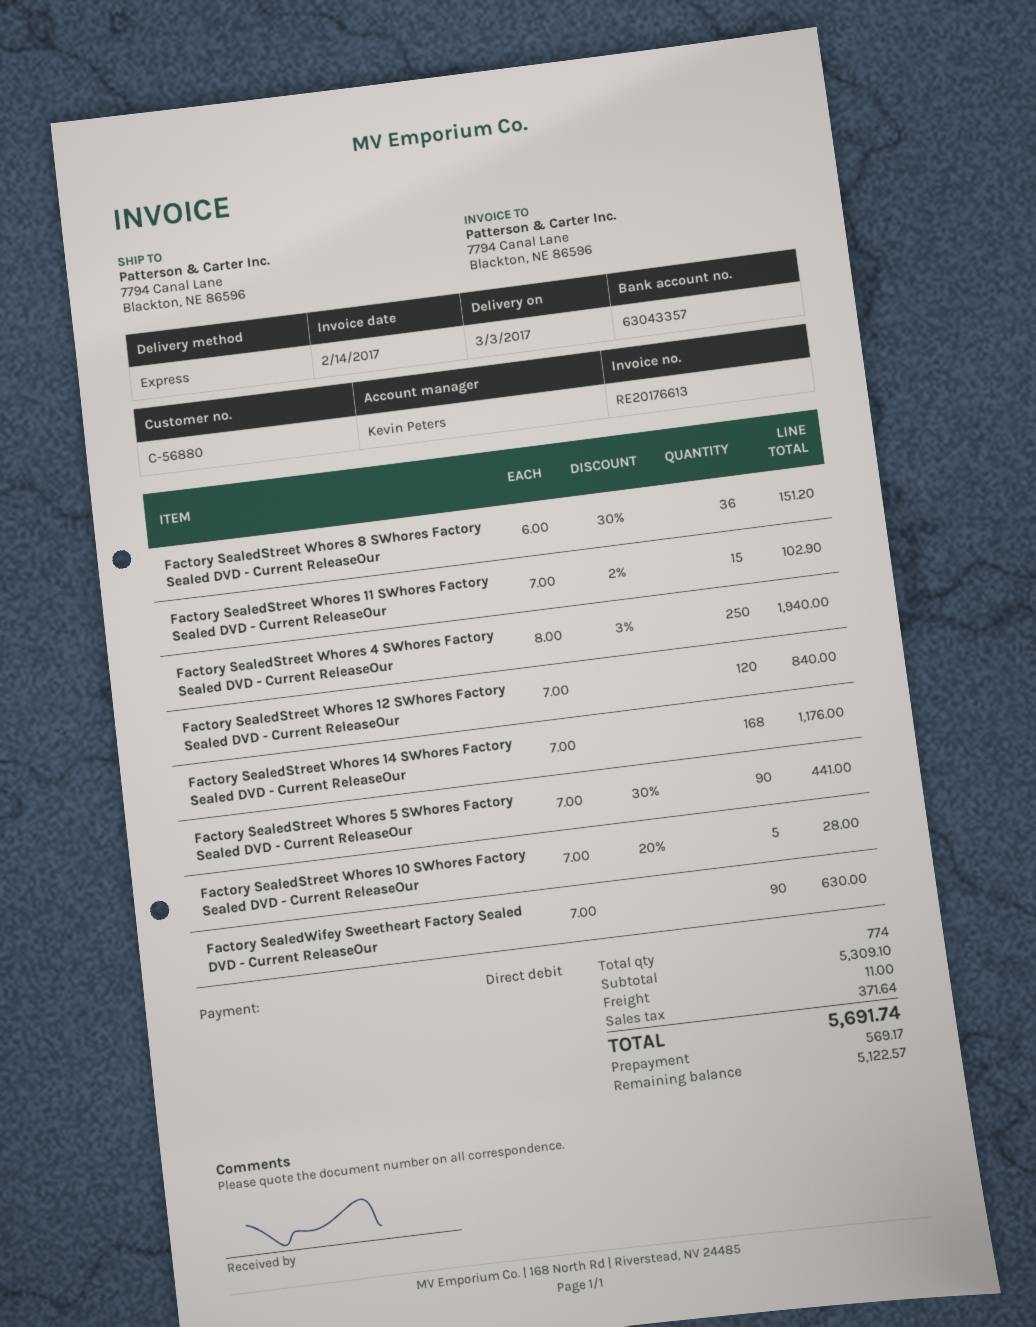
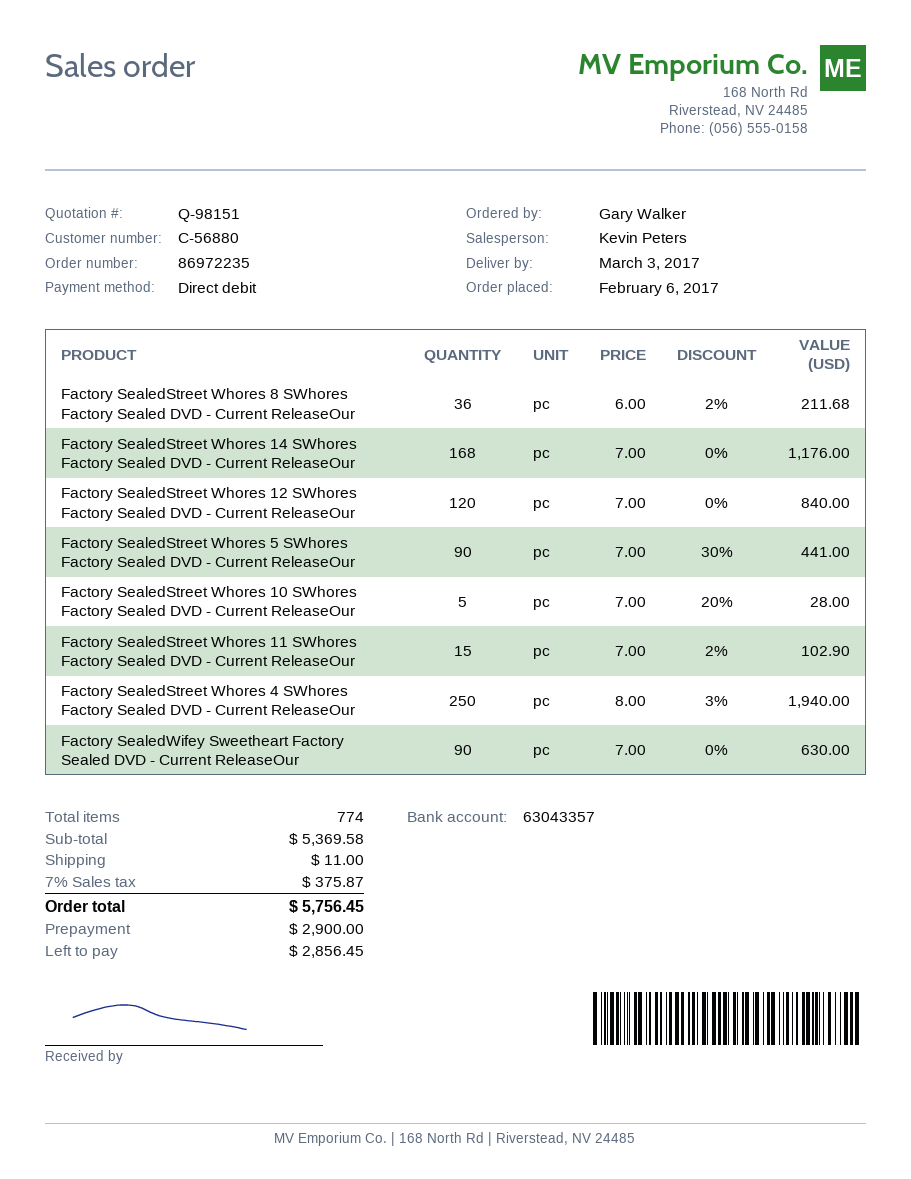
Factory SealedStreet Whores 8 SWhores Factory Sealed DVD - Current ReleaseOur: 36 x 6.00 - 30% = 151.20 -> 36 x 6.00 - 2% = 211.68
subtotal: 5309.10 -> 5369.58
tax: 371.64 -> 375.87
total: 5691.74 -> 5756.45
deposit: 569.17 -> 2900.00
balance: 5122.57 -> 2856.45

